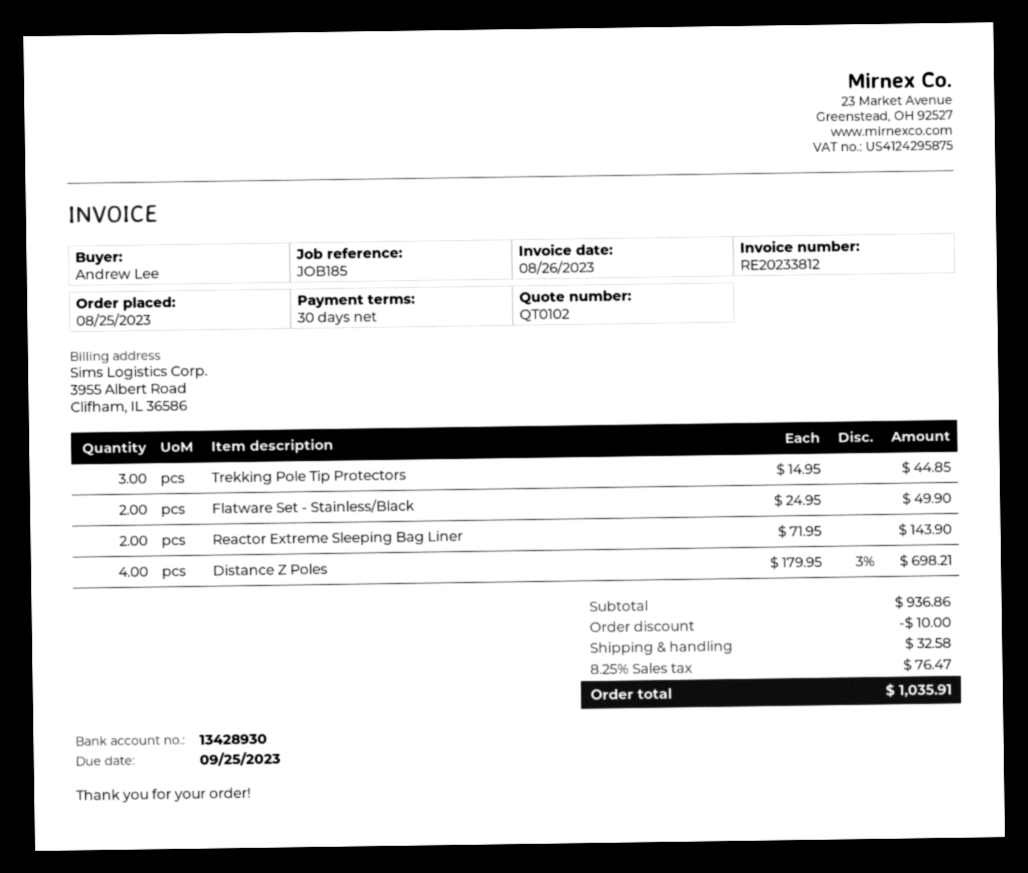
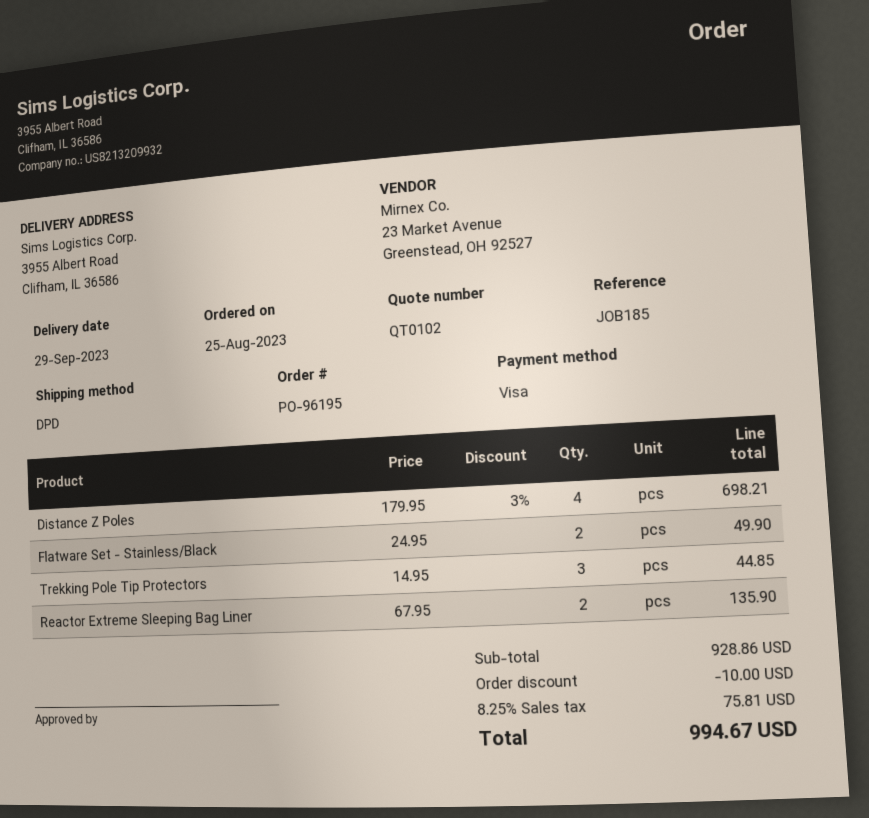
Reactor Extreme Sleeping Bag Liner: 2 x 71.95 = 143.90 -> 2 x 67.95 = 135.90
subtotal: 936.86 -> 928.86
shipping: 32.58 -> none
tax: 8.25% = 76.47 -> 8.25% = 75.81
total: 1035.91 -> 994.67

